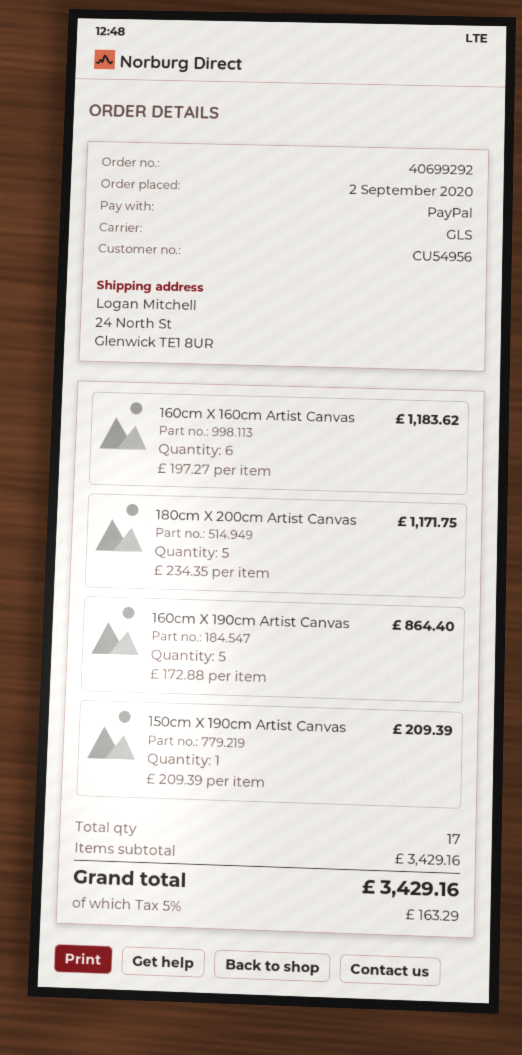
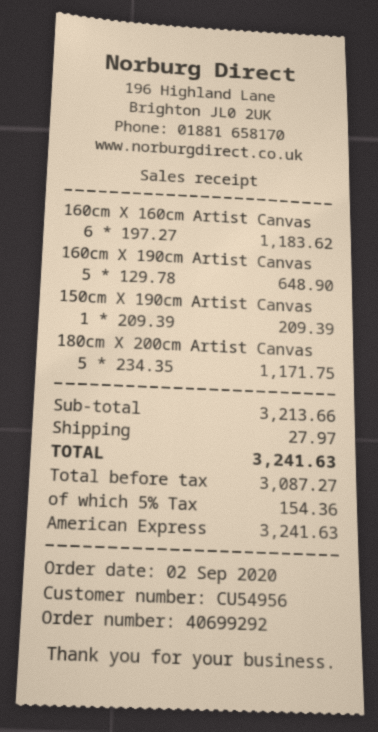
payment method: PayPal -> American Express
160cm X 190cm Artist Canvas: 5 x 172.88 = 864.40 -> 5 x 129.78 = 648.90
subtotal: 3429.16 -> 3213.66
shipping: none -> 27.97
tax: 5% = 163.29 -> 5% = 154.36
total: 3429.16 -> 3241.63

